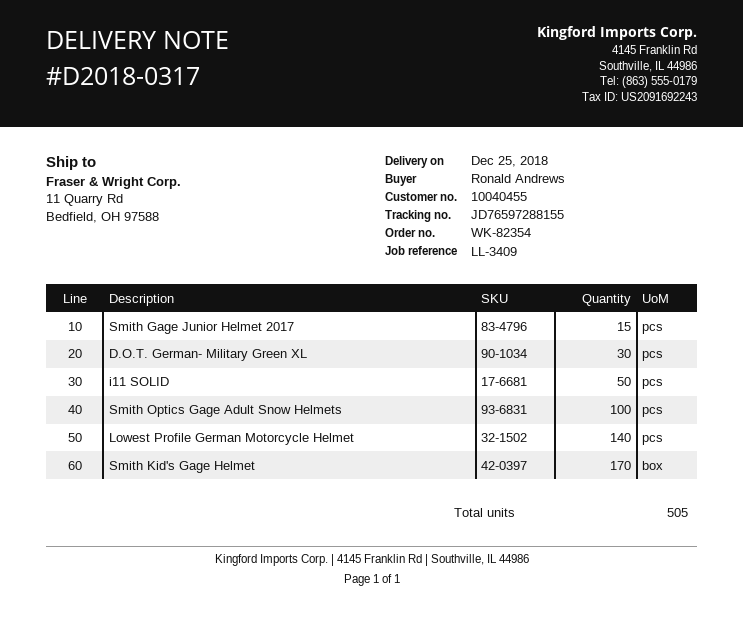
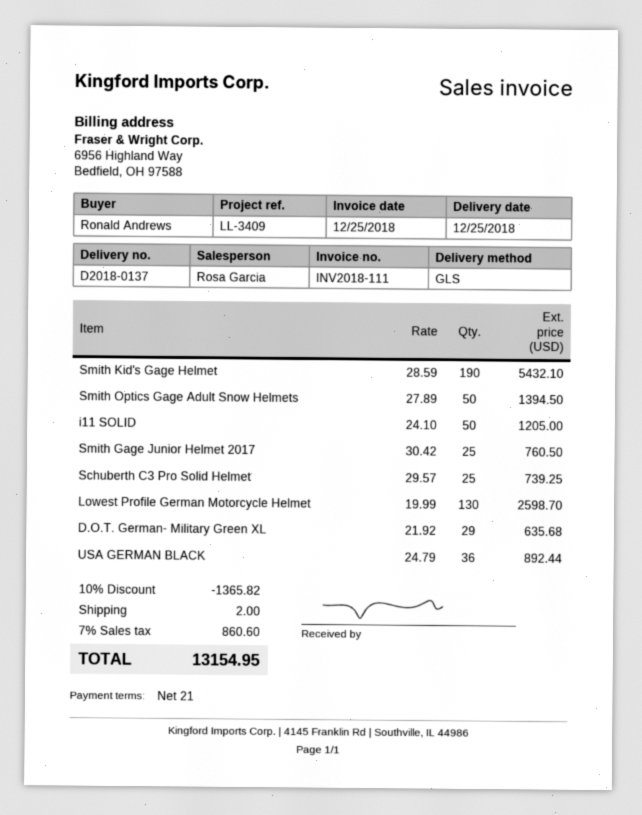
delivery note number: D2018-0317 -> D2018-0137
Smith Gage Junior Helmet 2017: 15 -> 25
D.O.T. German- Military Green XL: 30 -> 29
Smith Optics Gage Adult Snow Helmets: 100 -> 50
Lowest Profile German Motorcycle Helmet: 140 -> 130
Smith Kid's Gage Helmet: 170 -> 190
Schuberth C3 Pro Solid Helmet: none -> 25
USA GERMAN BLACK: none -> 36

